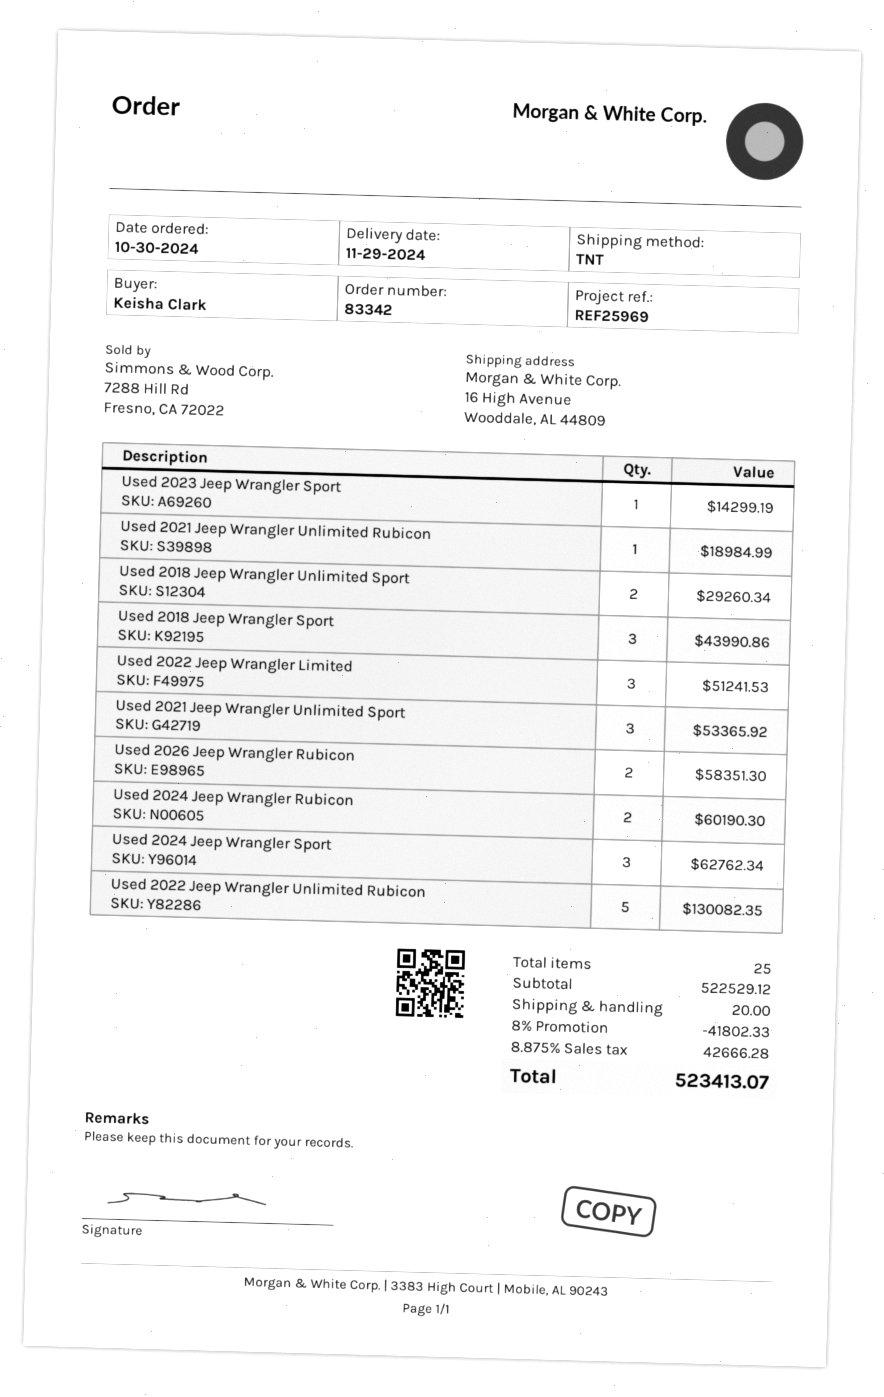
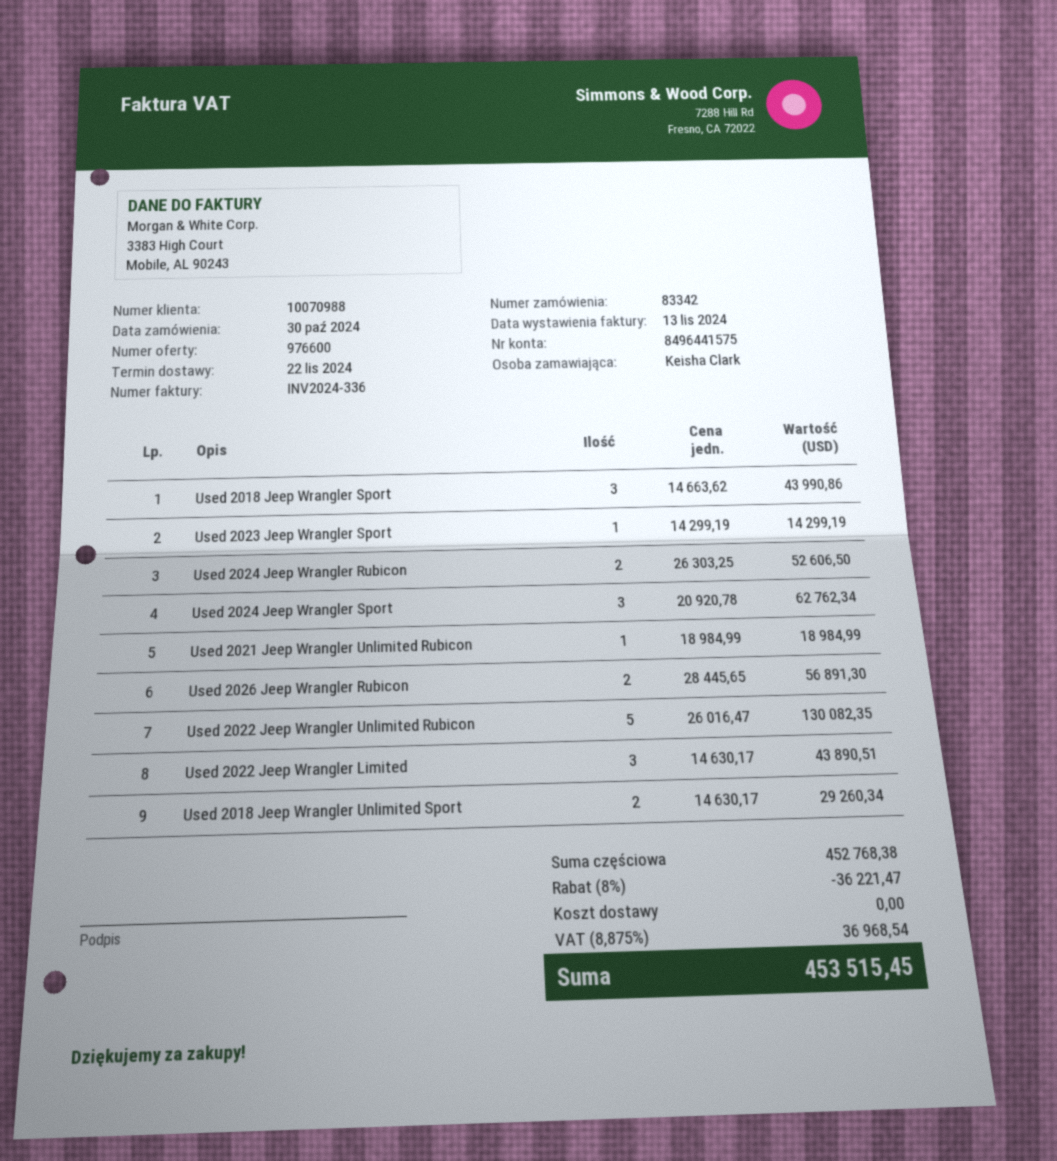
delivery date: 2024-11-29 -> 2024-11-22
Used 2022 Jeep Wrangler Limited: 3 for 51241.53 -> 3 for 43890.51
Used 2021 Jeep Wrangler Unlimited Sport: 3 for 53365.92 -> none
Used 2026 Jeep Wrangler Rubicon: 2 for 58351.30 -> 2 for 56891.30
Used 2024 Jeep Wrangler Rubicon: 2 for 60190.30 -> 2 for 52606.50
subtotal: 522529.12 -> 452768.38
discount: 8% = 41802.33 -> 8% = 36221.47
shipping: 20.00 -> 0.00
tax: 8.875% = 42666.28 -> 8.875% = 36968.54
total: 523413.07 -> 453515.45

